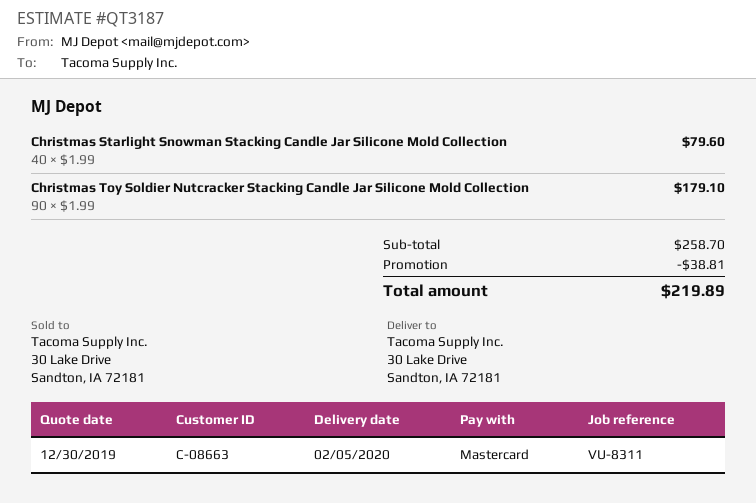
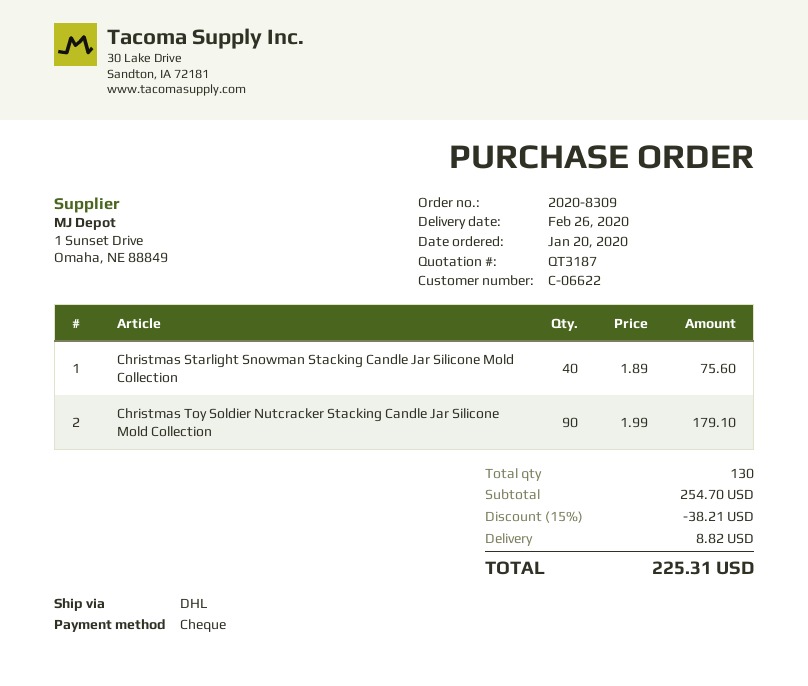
delivery date: 2020-02-05 -> 2020-02-26
customer number: C-08663 -> C-06622
payment method: Mastercard -> cheque
Christmas Starlight Snowman Stacking Candle Jar Silicone Mold Collection: 40 x 1.99 = 79.60 -> 40 x 1.89 = 75.60
subtotal: 258.70 -> 254.70
discount: 38.81 -> 38.21
shipping: none -> 8.82
total: 219.89 -> 225.31

